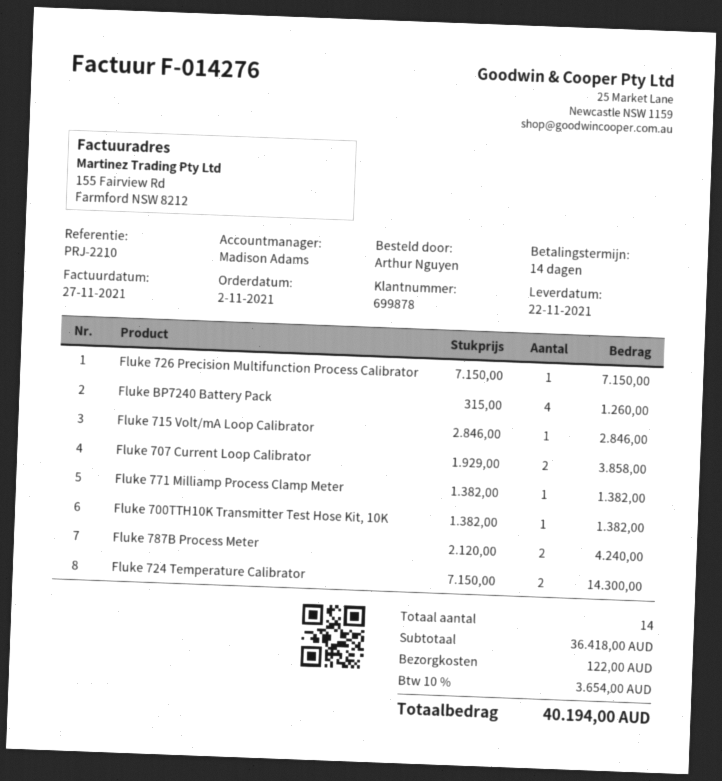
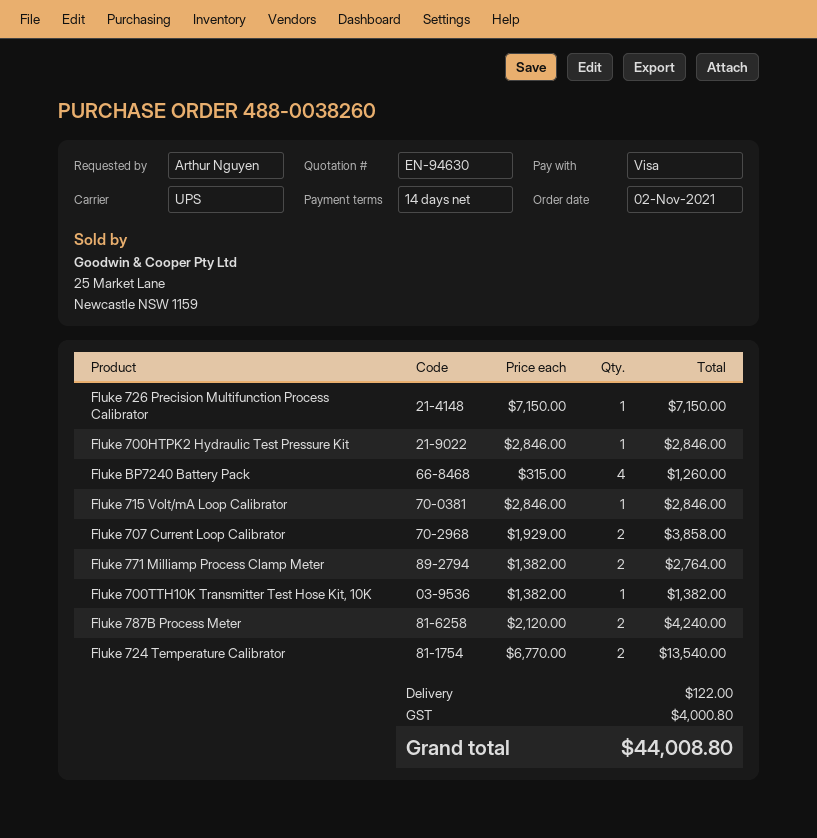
Fluke 771 Milliamp Process Clamp Meter: 1 x 1382.00 = 1382.00 -> 2 x 1382.00 = 2764.00
Fluke 724 Temperature Calibrator: 2 x 7150.00 = 14300.00 -> 2 x 6770.00 = 13540.00
Fluke 700HTPK2 Hydraulic Test Pressure Kit: none -> 1 x 2846.00 = 2846.00
tax: 3654.00 -> 4000.80
total: 40194.00 -> 44008.80

